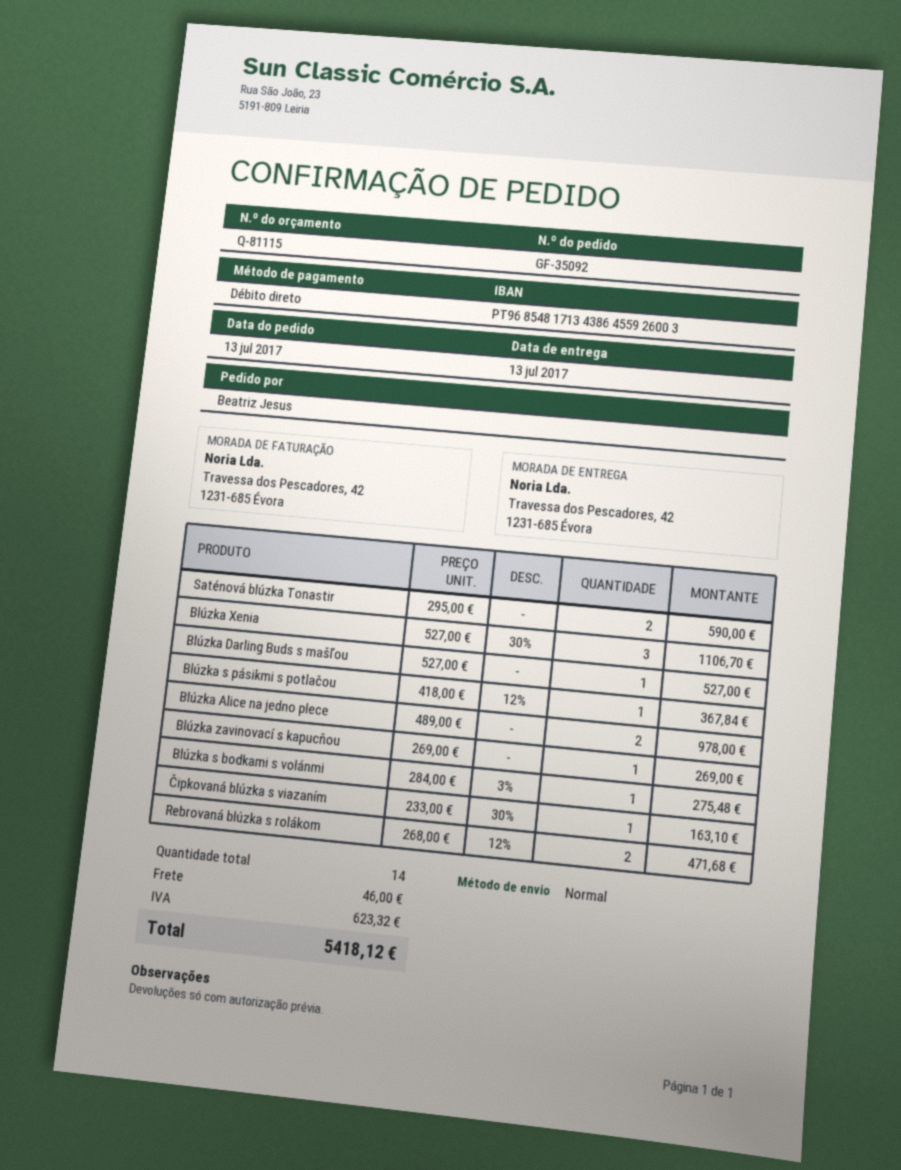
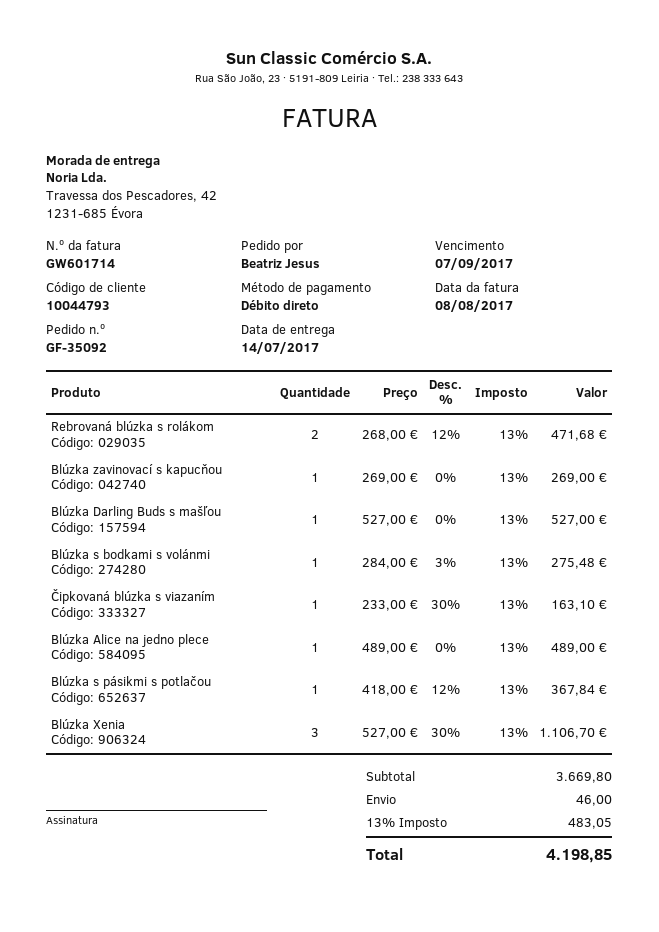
delivery date: 2017-07-13 -> 2017-07-14
Saténová blúzka Tonastir: 2 x 295.00 = 590.00 -> none
Blúzka Alice na jedno plece: 2 x 489.00 = 978.00 -> 1 x 489.00 = 489.00
tax: 623.32 -> 483.05
total: 5418.12 -> 4198.85

